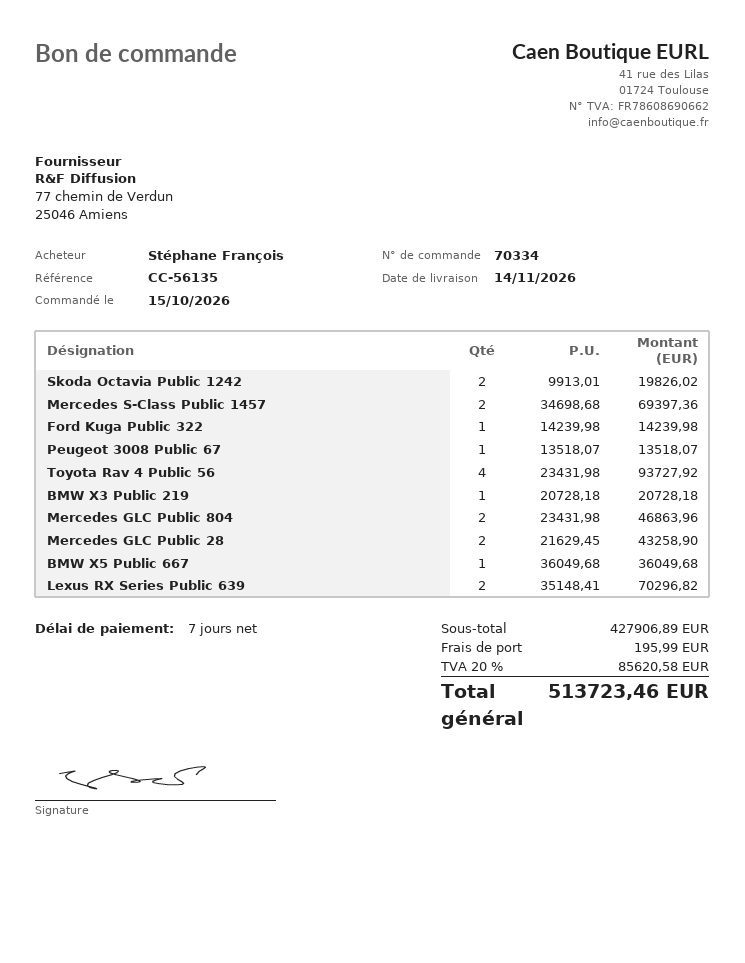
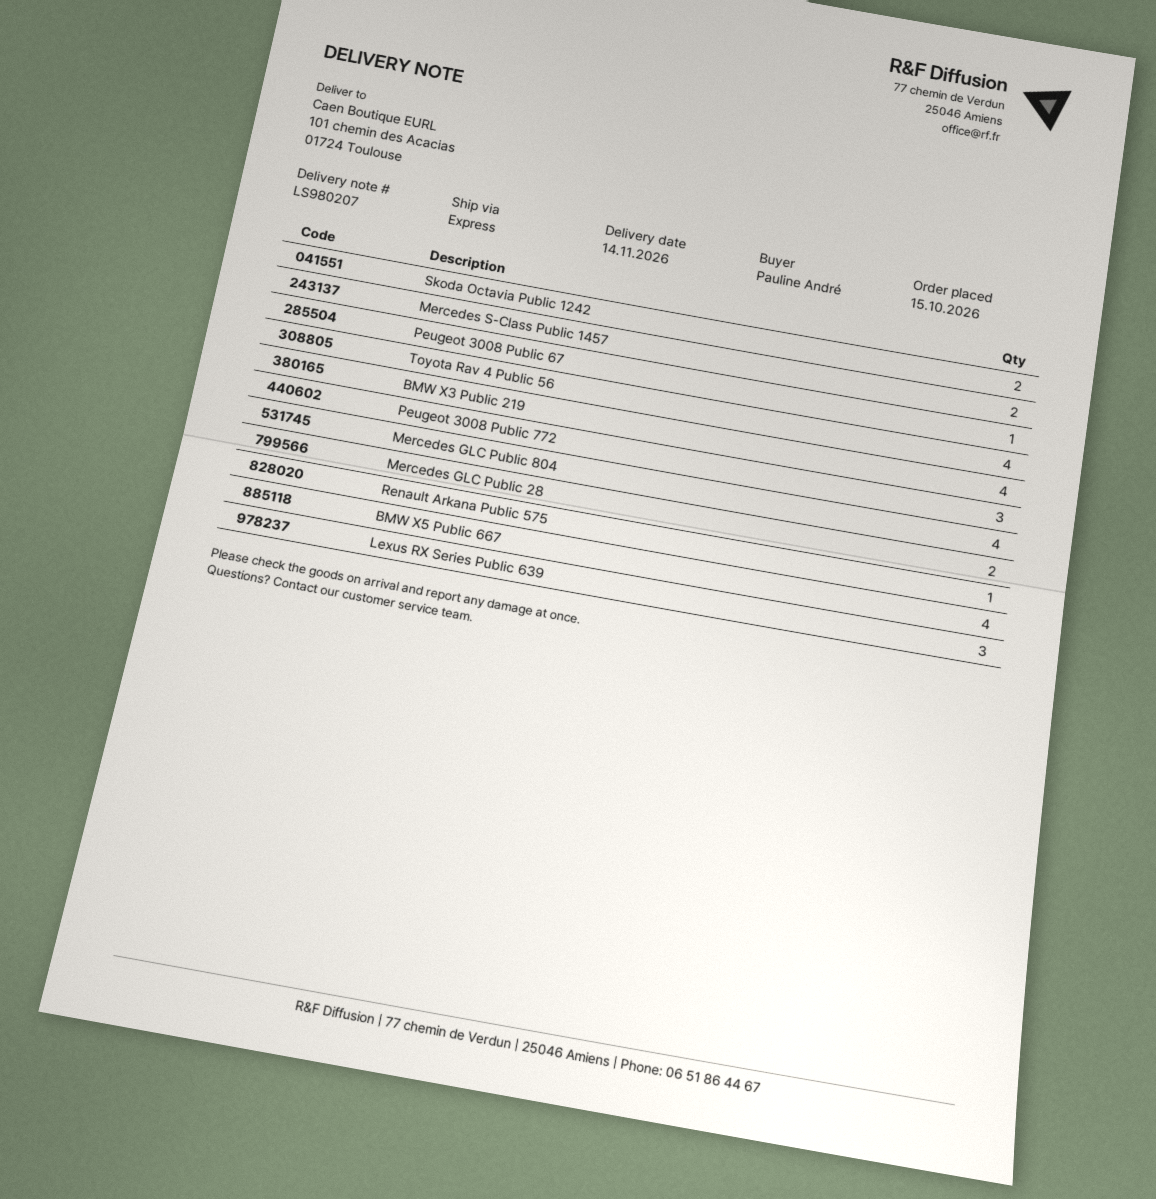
ordered by: Stéphane François -> Pauline André
Ford Kuga Public 322: 1 -> none
BMW X3 Public 219: 1 -> 4
Mercedes GLC Public 804: 2 -> 4
BMW X5 Public 667: 1 -> 4
Lexus RX Series Public 639: 2 -> 3
Peugeot 3008 Public 772: none -> 3
Renault Arkana Public 575: none -> 1

